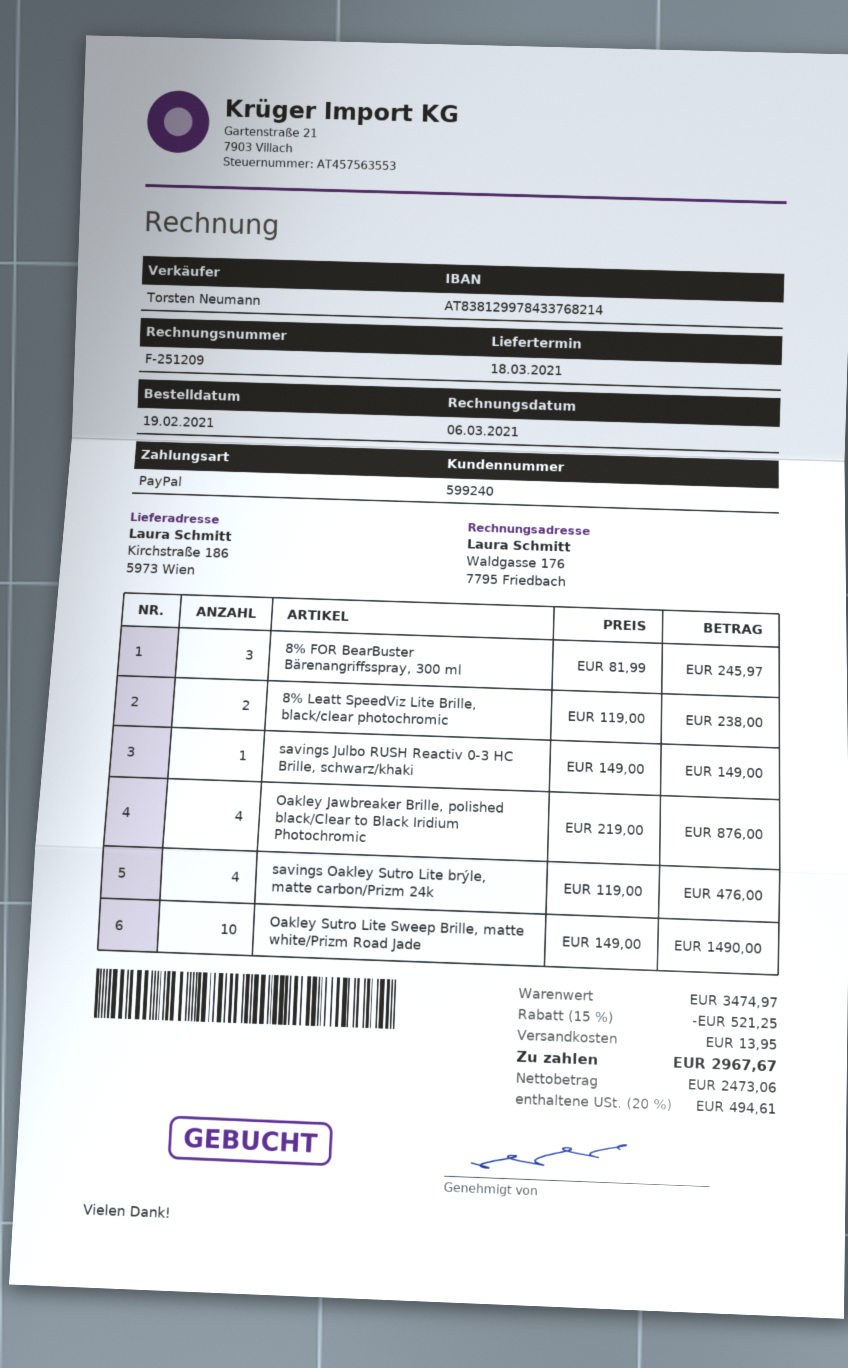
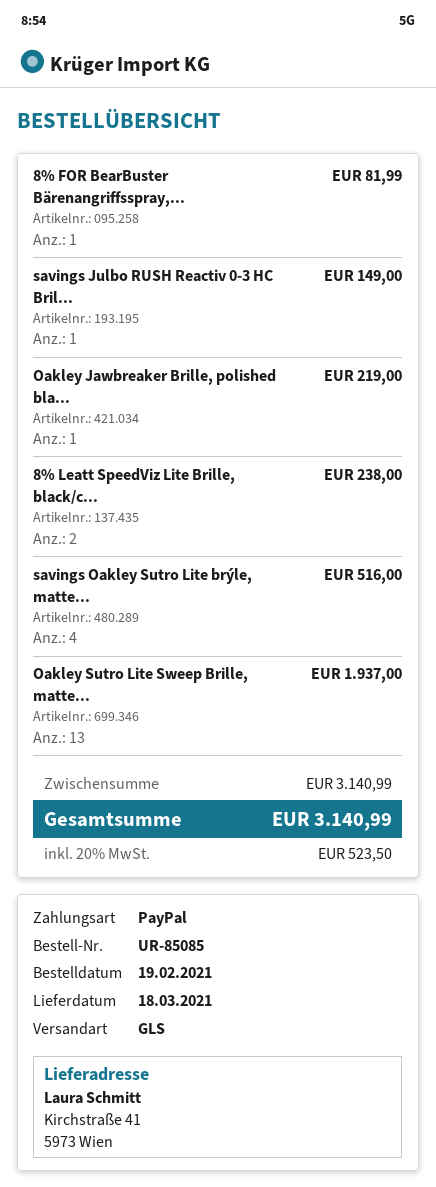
ship to: Kirchstraße 186, 5973 Wien -> Kirchstraße 41, 5973 Wien
8% FOR BearBuster Bärenangriffsspray, 300 ml: 3 for 245.97 -> 1 for 81.99
Oakley Jawbreaker Brille, polished black/Clear to Black Iridium Photochromic: 4 for 876.00 -> 1 for 219.00
savings Oakley Sutro Lite brýle, matte carbon/Prizm 24k: 4 for 476.00 -> 4 for 516.00
Oakley Sutro Lite Sweep Brille, matte white/Prizm Road Jade: 10 for 1490.00 -> 13 for 1937.00
subtotal: 3474.97 -> 3140.99
discount: 15% = 521.25 -> none
shipping: 13.95 -> none
tax: 20% = 494.61 -> 20% = 523.50
total: 2967.67 -> 3140.99

